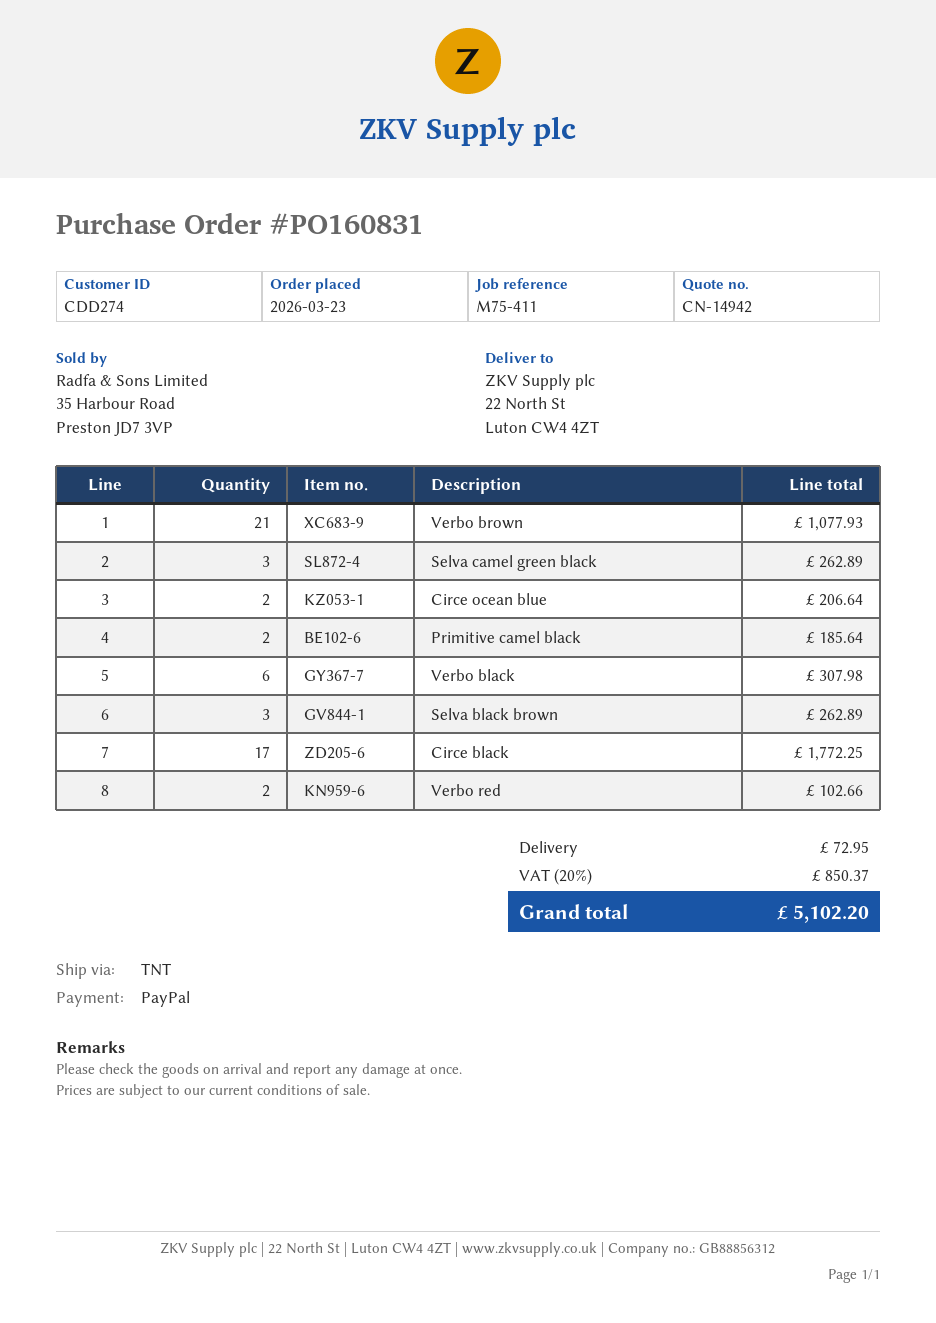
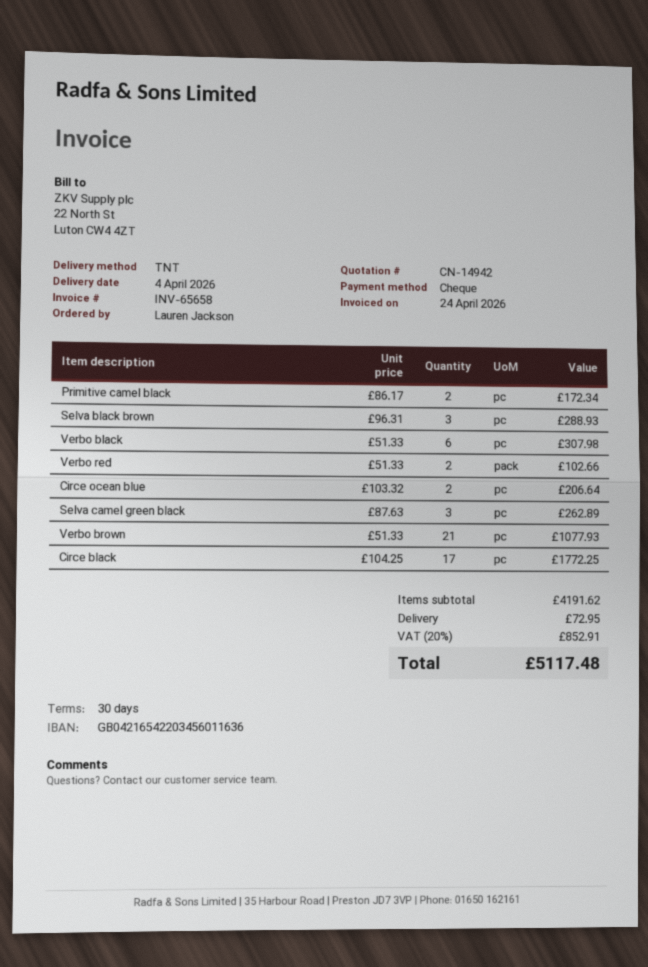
payment method: PayPal -> cheque
Primitive camel black: 2 for 185.64 -> 2 for 172.34
Selva black brown: 3 for 262.89 -> 3 for 288.93
tax: 20% = 850.37 -> 20% = 852.91
total: 5102.20 -> 5117.48

